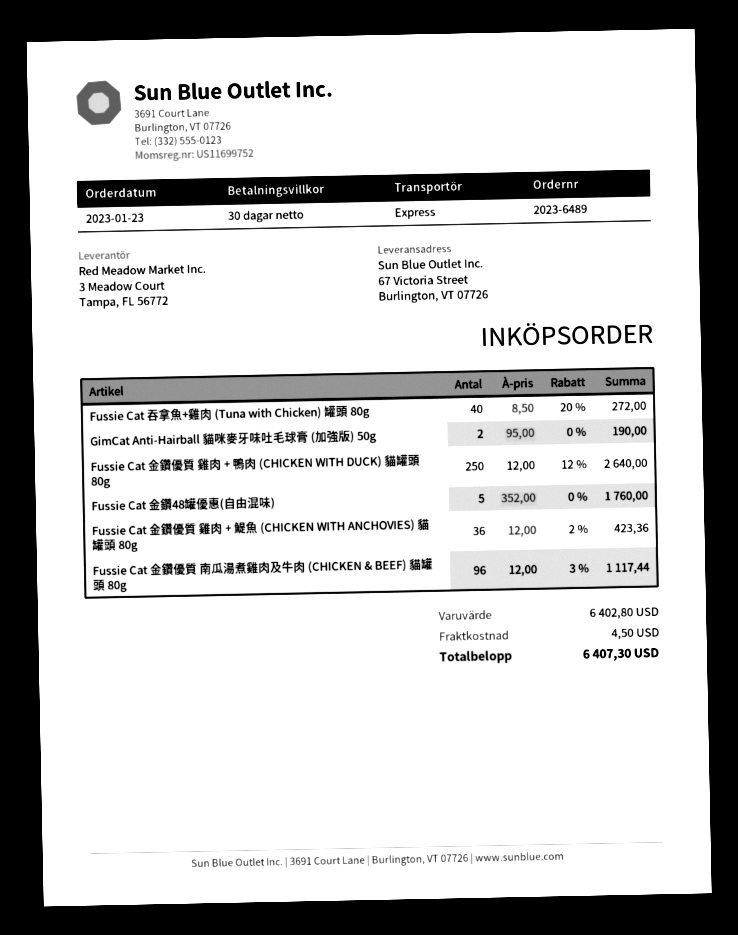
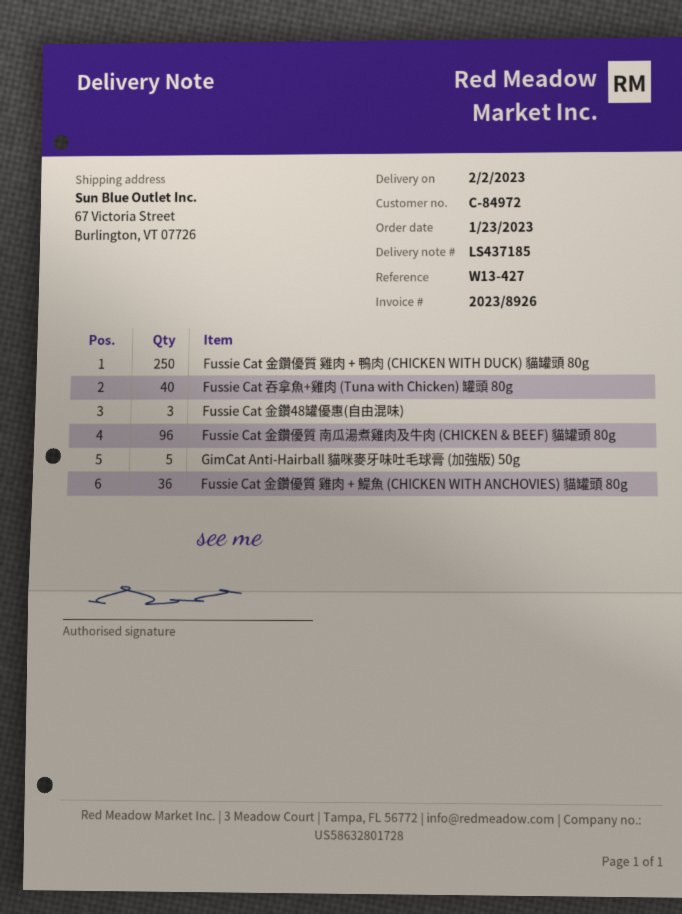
GimCat Anti-Hairball 貓咪麥牙味吐毛球膏 (加強版) 50g: 2 -> 5
Fussie Cat 金鑽48罐優惠(自由混味): 5 -> 3

